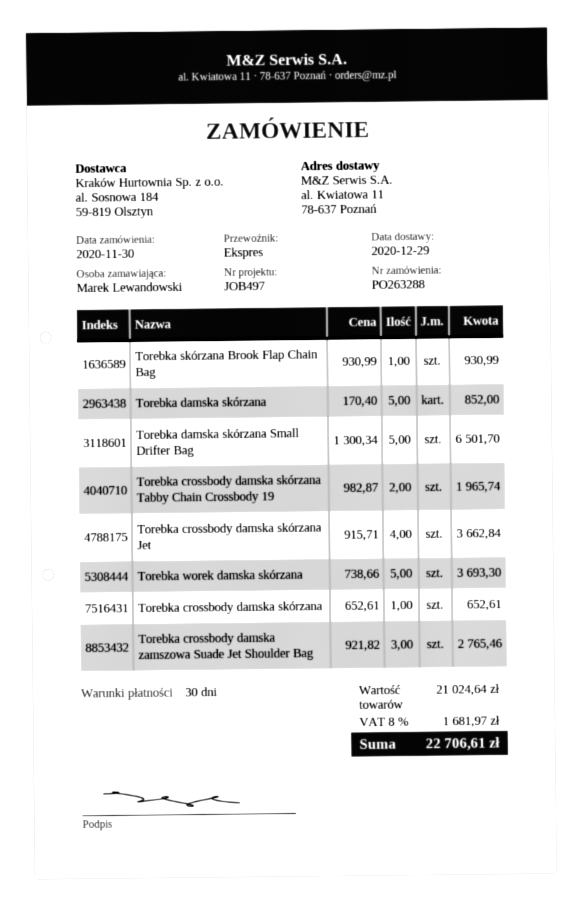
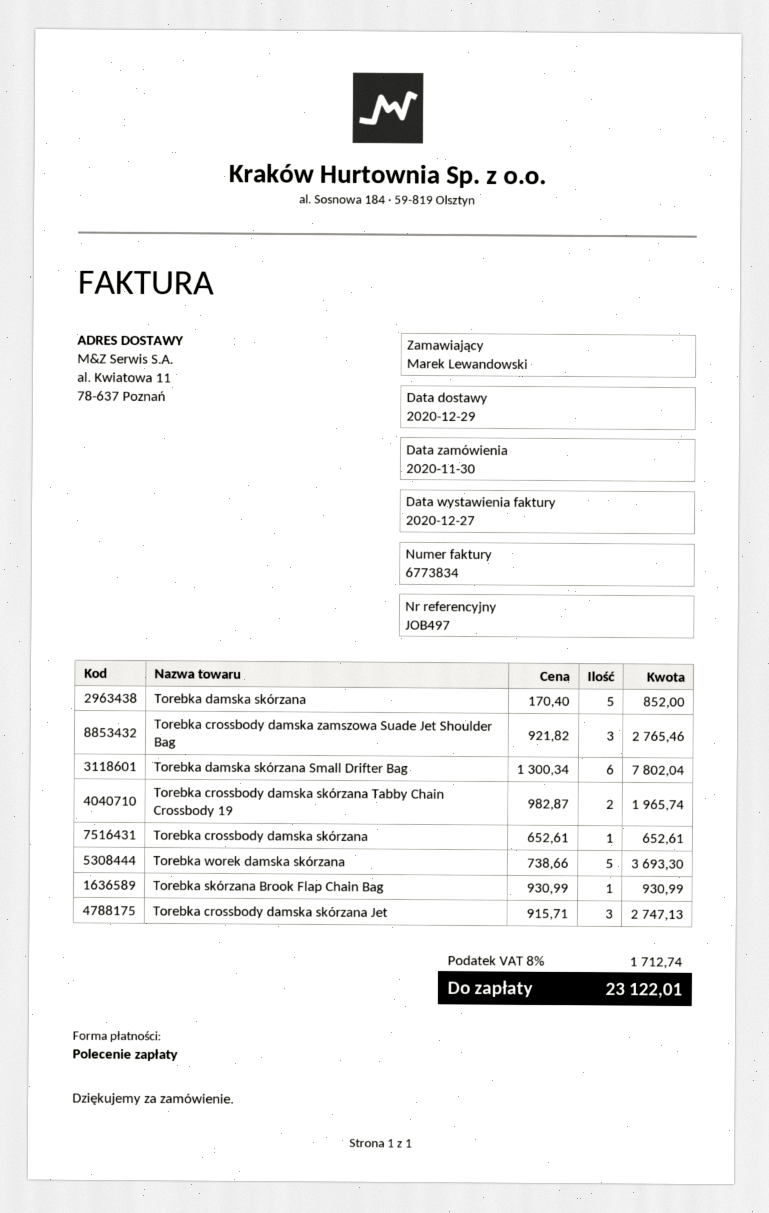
Torebka damska skórzana Small Drifter Bag: 5 x 1300.34 = 6501.70 -> 6 x 1300.34 = 7802.04
Torebka crossbody damska skórzana Jet: 4 x 915.71 = 3662.84 -> 3 x 915.71 = 2747.13
tax: 8% = 1681.97 -> 8% = 1712.74
total: 22706.61 -> 23122.01

